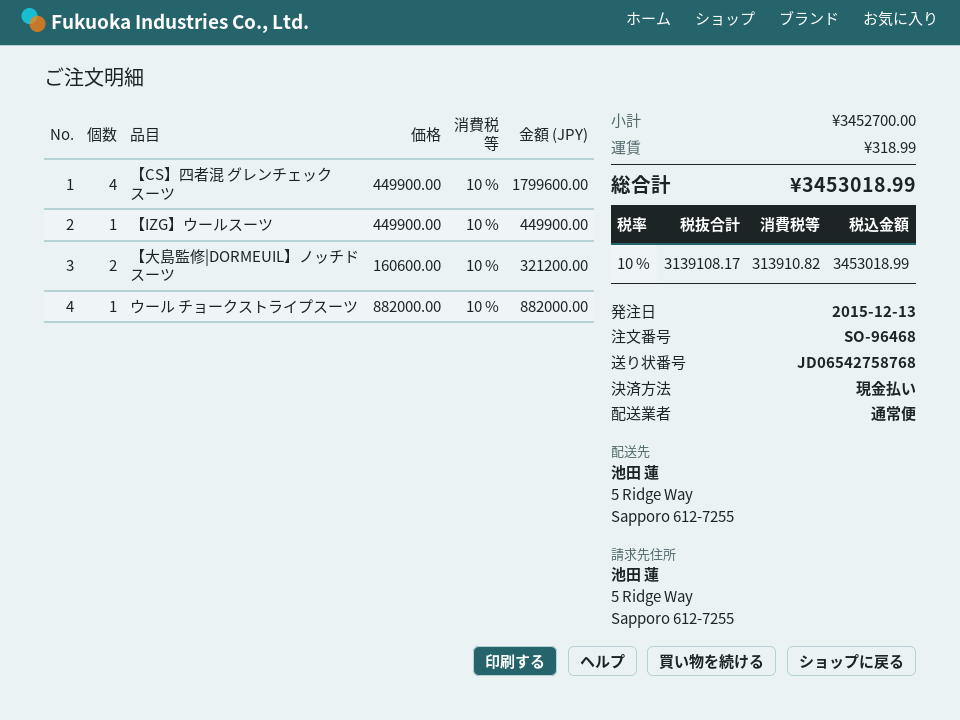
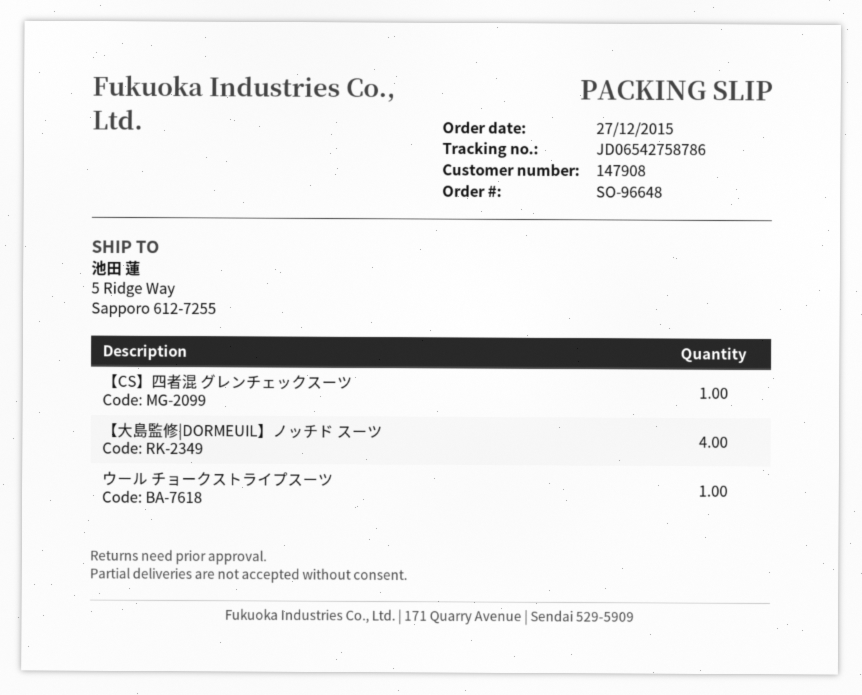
order number: SO-96468 -> SO-96648
order date: 2015-12-13 -> 2015-12-27
tracking number: JD06542758768 -> JD06542758786
【CS】四者混 グレンチェックスーツ: 4 -> 1
【IZG】ウールスーツ: 1 -> none
【大島監修|DORMEUIL】ノッチド スーツ: 2 -> 4

